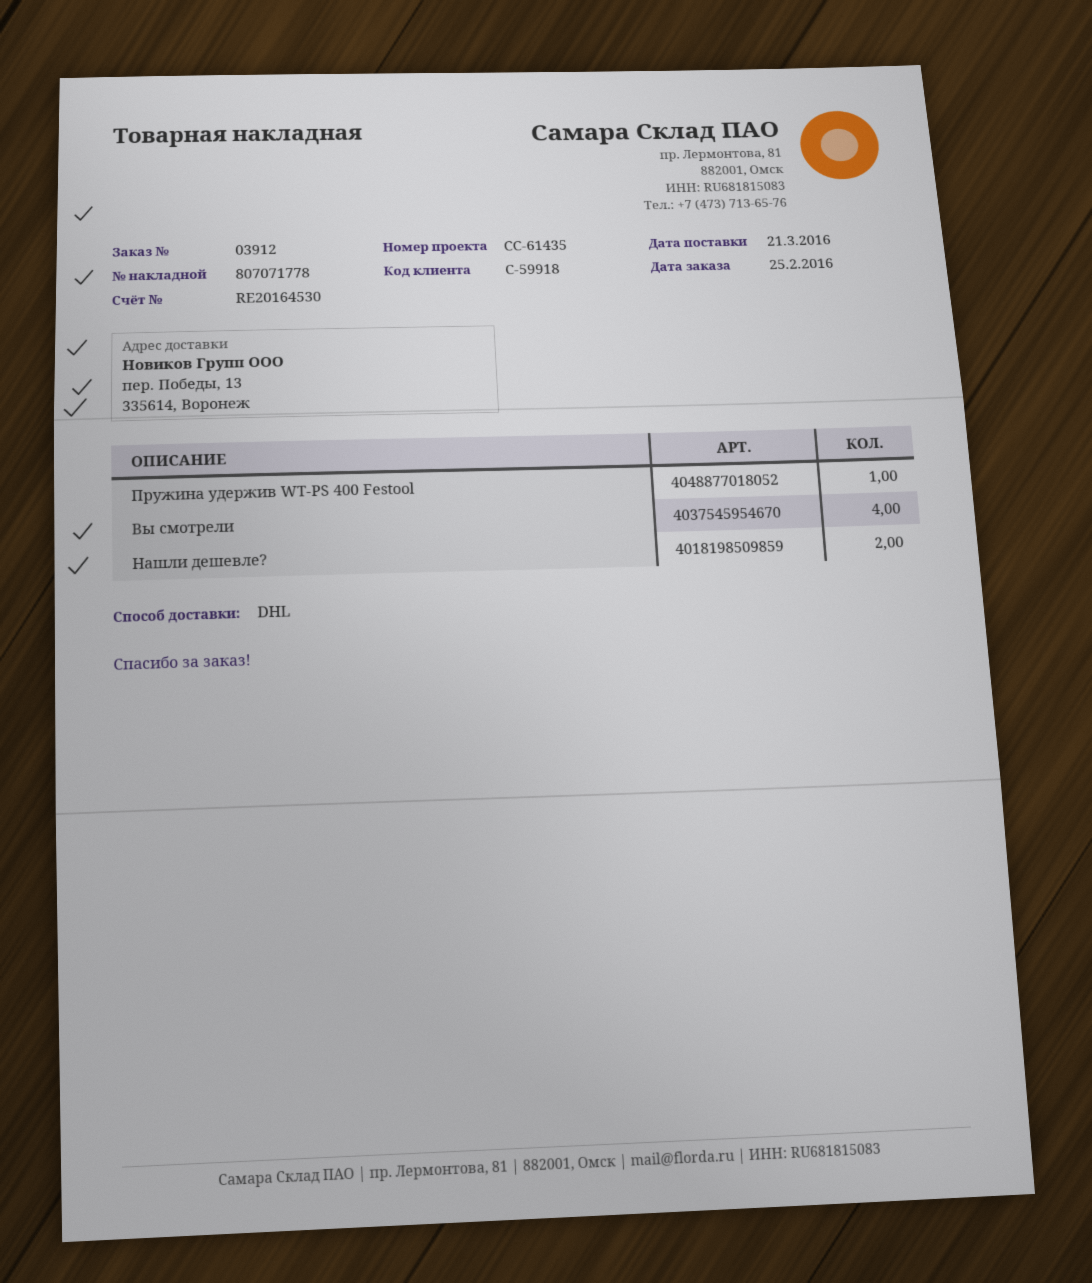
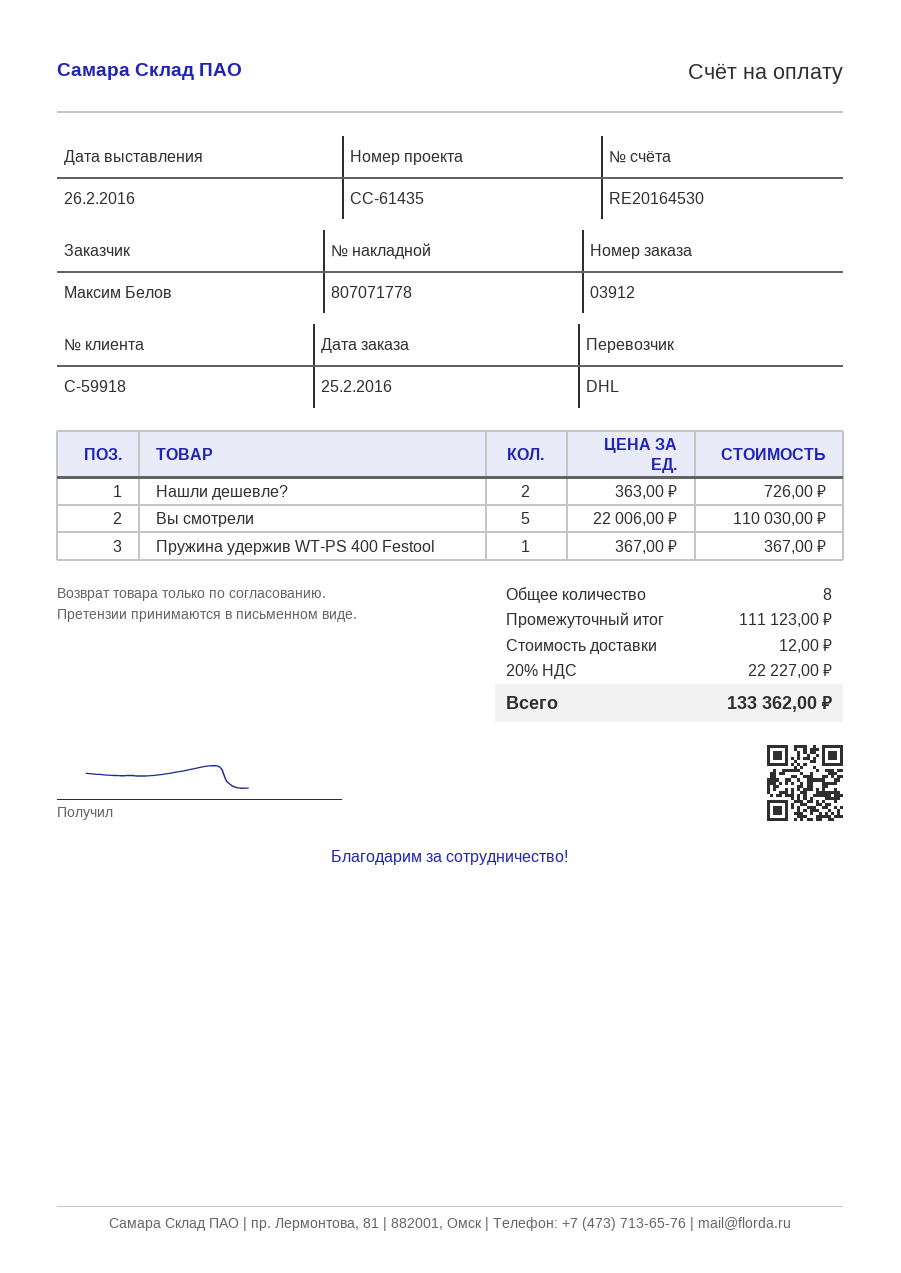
Вы смотрели: 4 -> 5

